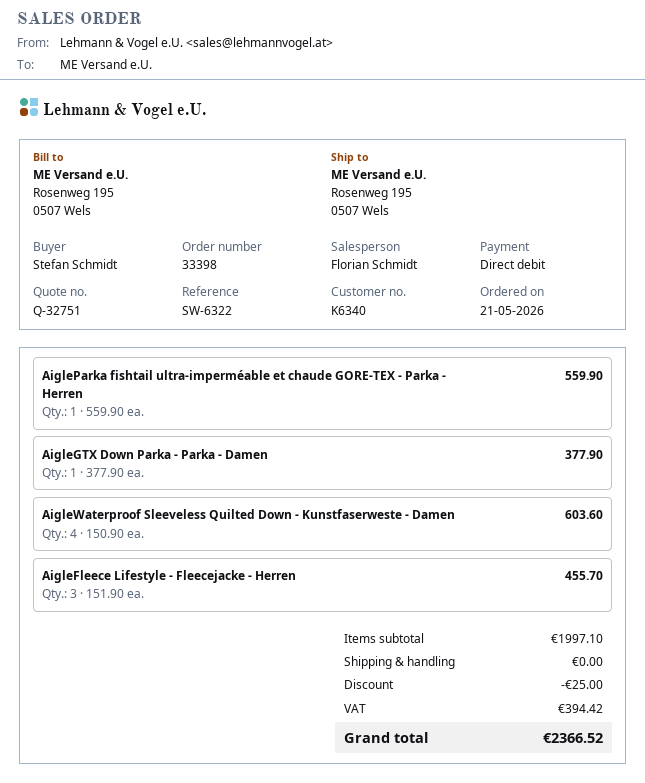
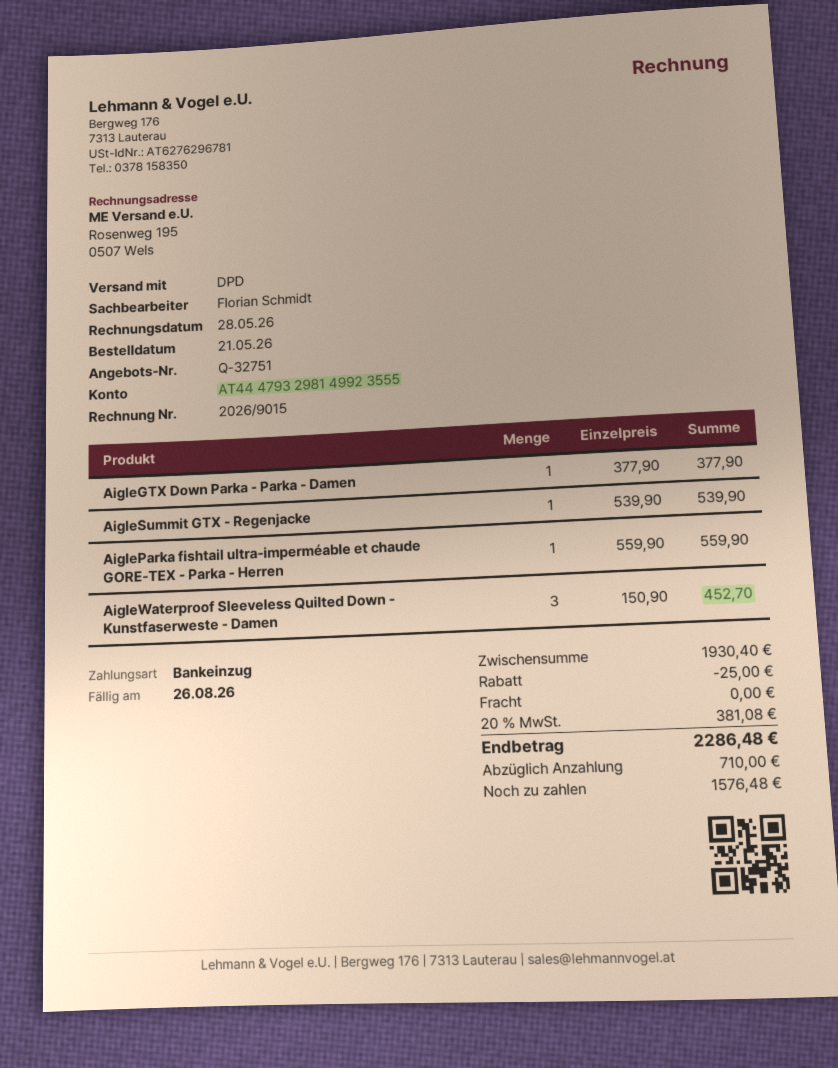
AigleWaterproof Sleeveless Quilted Down - Kunstfaserweste - Damen: 4 x 150.90 = 603.60 -> 3 x 150.90 = 452.70
AigleFleece Lifestyle - Fleecejacke - Herren: 3 x 151.90 = 455.70 -> none
AigleSummit GTX - Regenjacke: none -> 1 x 539.90 = 539.90
subtotal: 1997.10 -> 1930.40
tax: 394.42 -> 381.08
total: 2366.52 -> 2286.48

